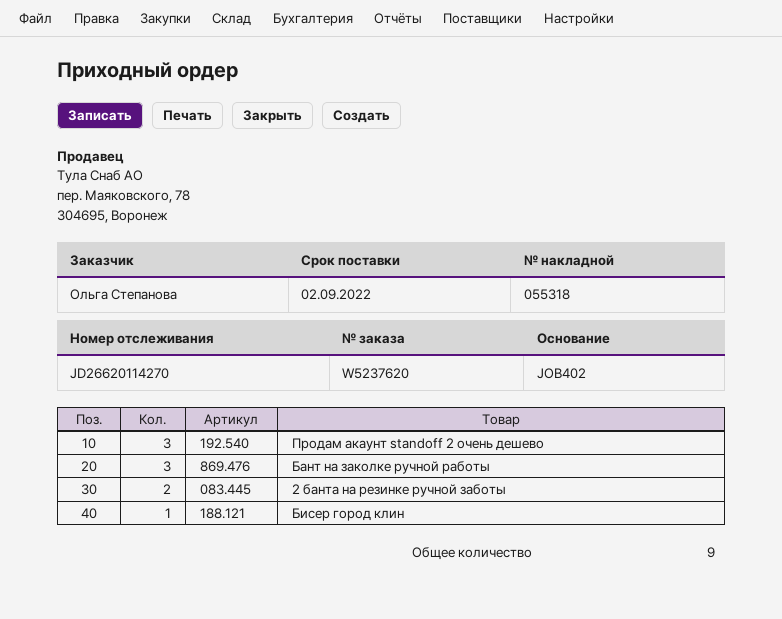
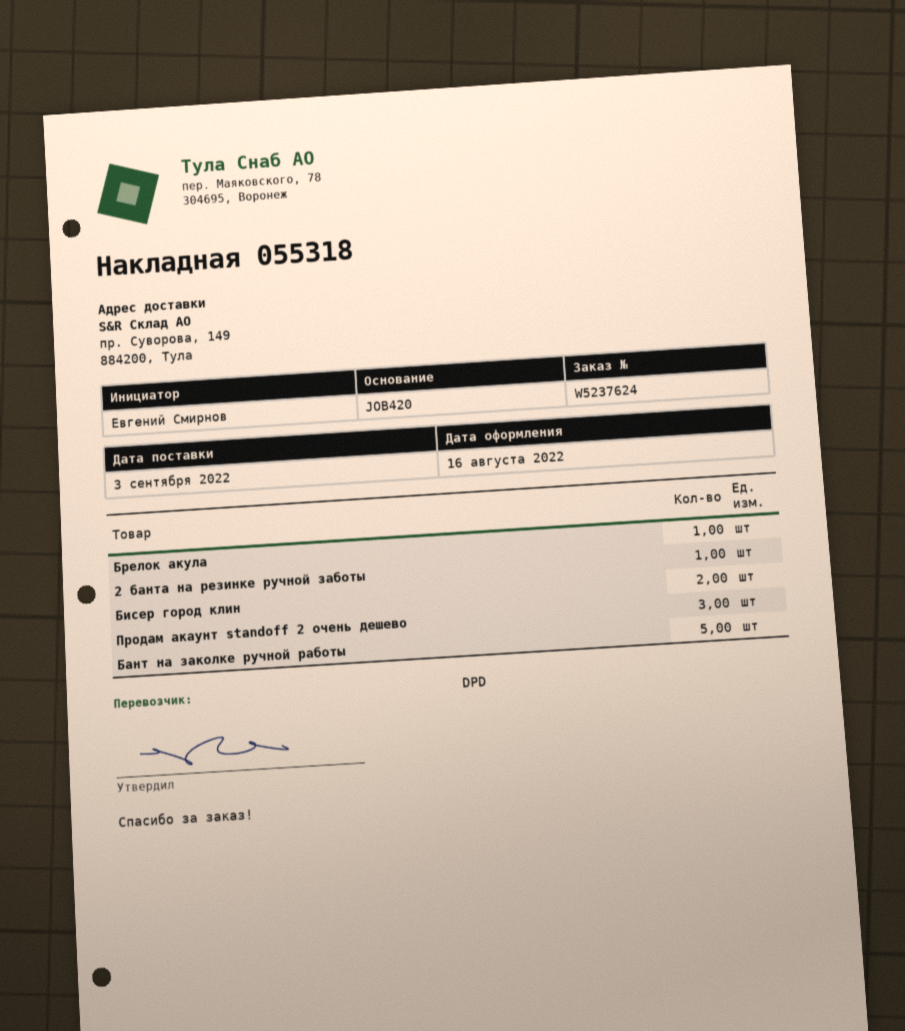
order number: W5237620 -> W5237624
delivery date: 2022-09-02 -> 2022-09-03
reference: JOB402 -> JOB420
ordered by: Ольга Степанова -> Евгений Смирнов
Бант на заколке ручной работы: 3 -> 5
2 банта на резинке ручной заботы: 2 -> 1
Бисер город клин: 1 -> 2
Брелок акула: none -> 1

